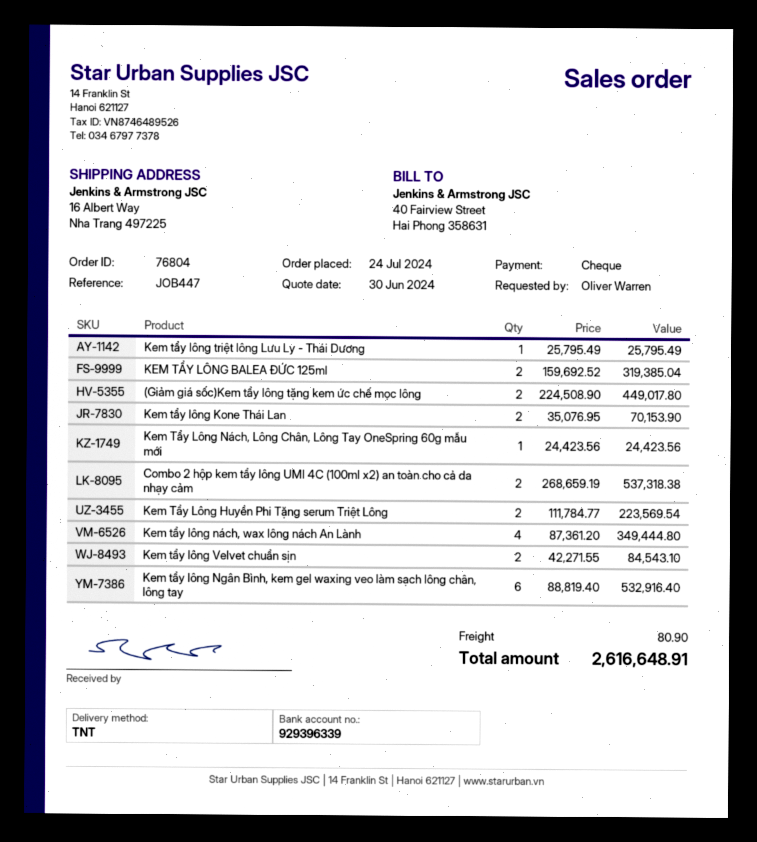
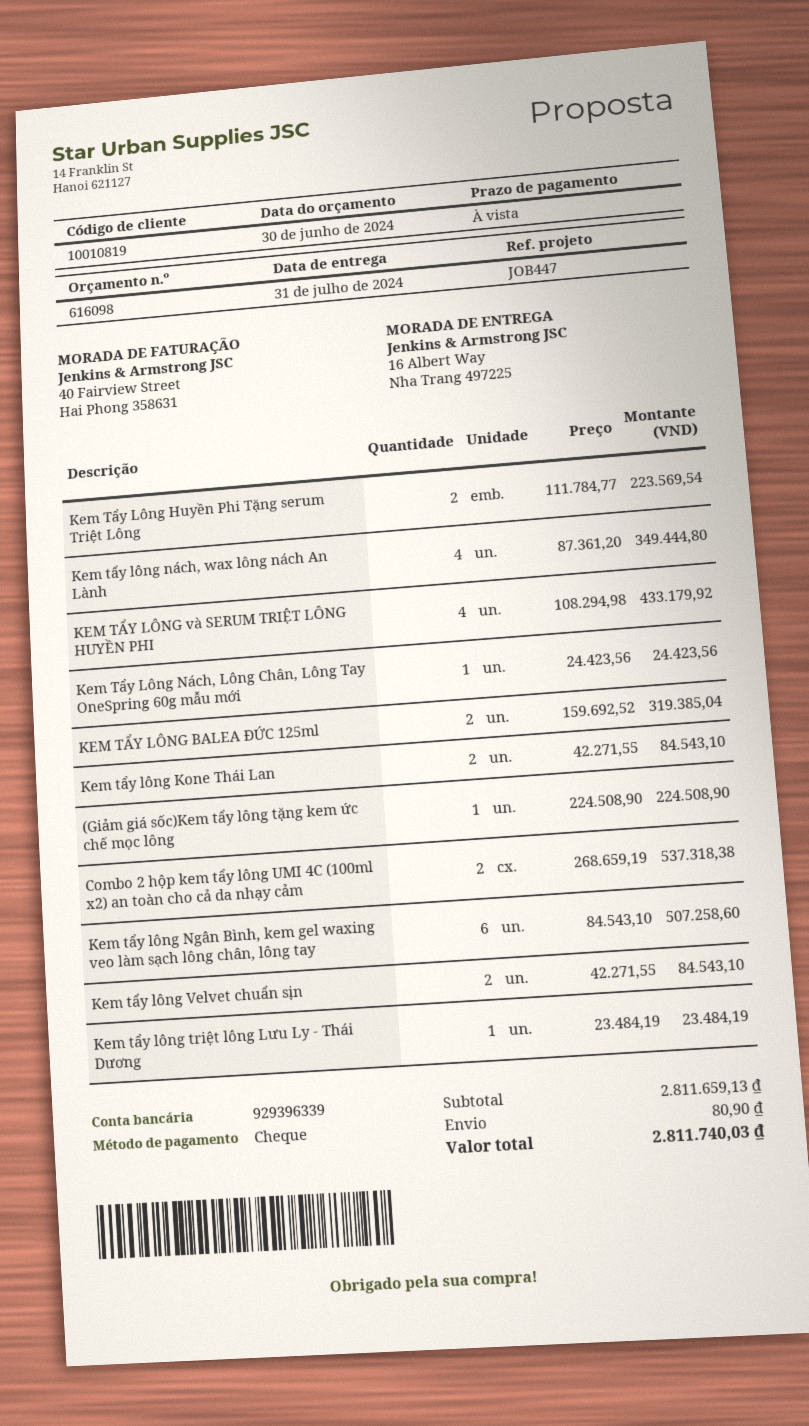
Kem tẩy lông triệt lông Lưu Ly - Thái Dương: 1 x 25795.49 = 25795.49 -> 1 x 23484.19 = 23484.19
(Giảm giá sốc)Kem tẩy lông tặng kem ức chế mọc lông: 2 x 224508.90 = 449017.80 -> 1 x 224508.90 = 224508.90
Kem tẩy lông Kone Thái Lan: 2 x 35076.95 = 70153.90 -> 2 x 42271.55 = 84543.10
Kem tẩy lông Ngân Bình, kem gel waxing veo làm sạch lông chân, lông tay: 6 x 88819.40 = 532916.40 -> 6 x 84543.10 = 507258.60
KEM TẨY LÔNG và SERUM TRIỆT LÔNG HUYỀN PHI: none -> 4 x 108294.98 = 433179.92
total: 2616648.91 -> 2811740.03

